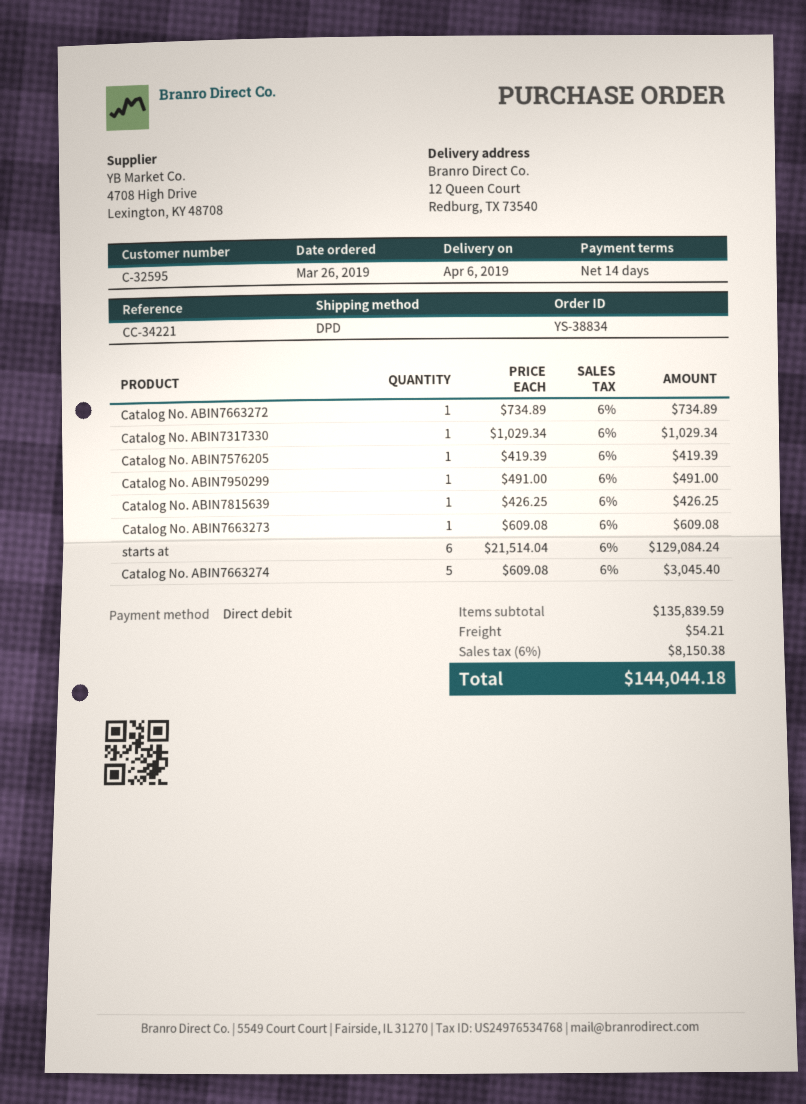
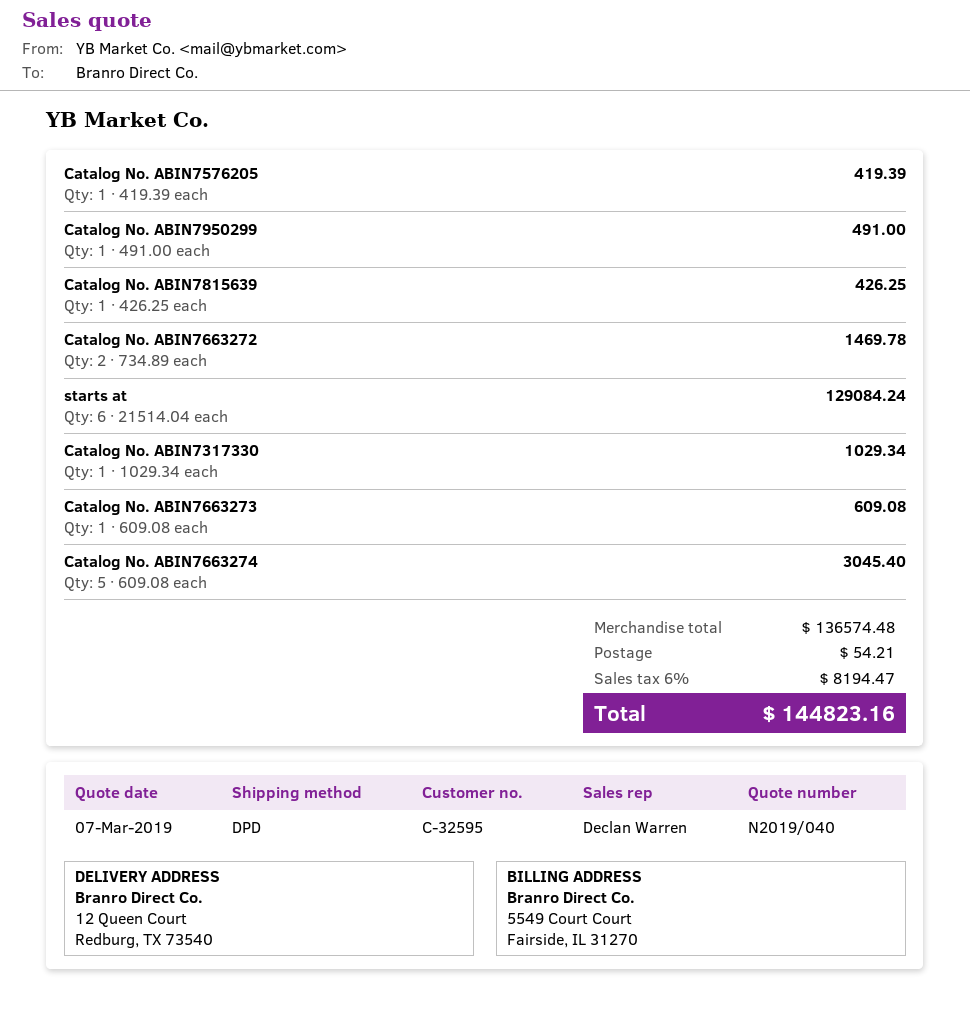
Catalog No. ABIN7663272: 1 x 734.89 = 734.89 -> 2 x 734.89 = 1469.78
subtotal: 135839.59 -> 136574.48
tax: 6% = 8150.38 -> 6% = 8194.47
total: 144044.18 -> 144823.16

